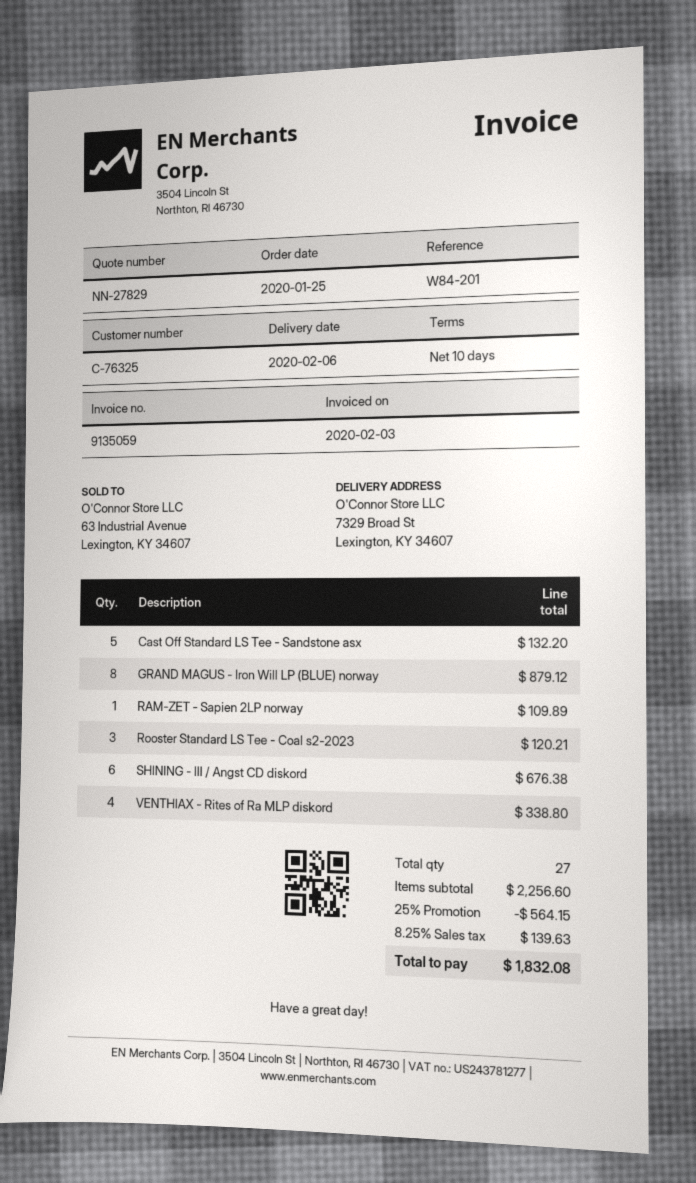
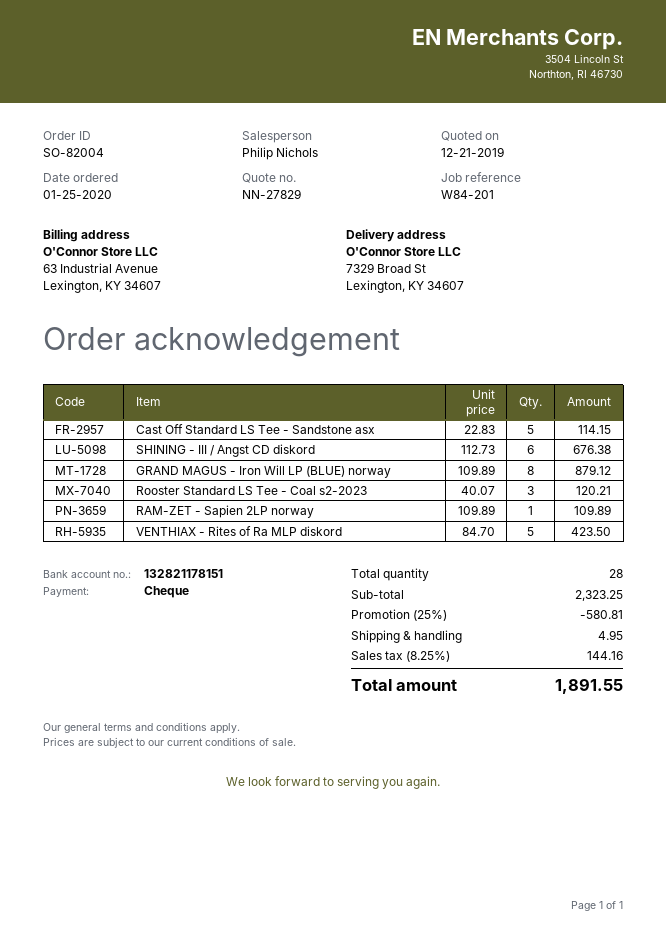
Cast Off Standard LS Tee - Sandstone asx: 5 for 132.20 -> 5 for 114.15
VENTHIAX - Rites of Ra MLP diskord: 4 for 338.80 -> 5 for 423.50
total quantity: 27 -> 28
subtotal: 2256.60 -> 2323.25
discount: 25% = 564.15 -> 25% = 580.81
shipping: none -> 4.95
tax: 8.25% = 139.63 -> 8.25% = 144.16
total: 1832.08 -> 1891.55

